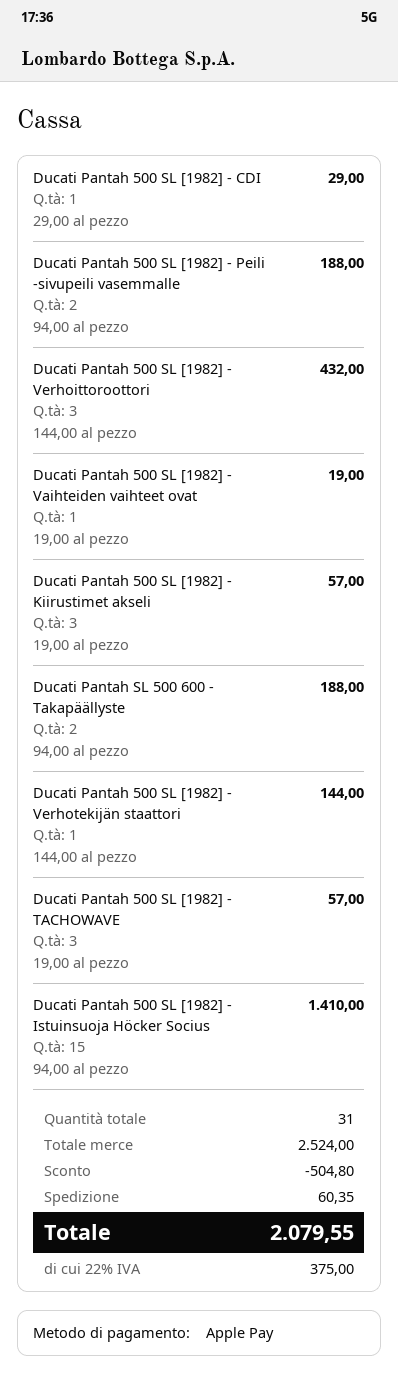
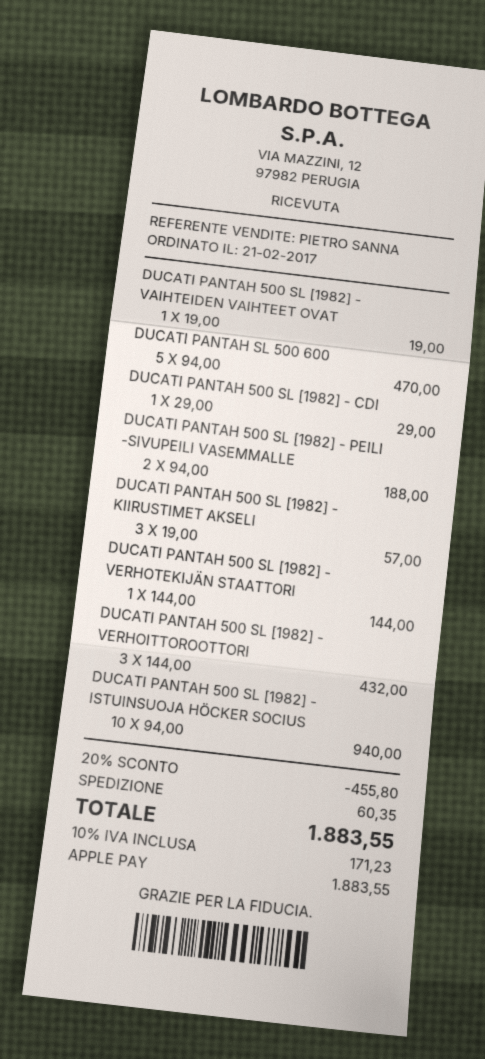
Ducati Pantah SL 500 600 - Takapäällyste: 2 x 94.00 = 188.00 -> 5 x 94.00 = 470.00
Ducati Pantah 500 SL [1982] - TACHOWAVE: 3 x 19.00 = 57.00 -> none
Ducati Pantah 500 SL [1982] - Istuinsuoja Höcker Socius: 15 x 94.00 = 1410.00 -> 10 x 94.00 = 940.00
discount: 504.80 -> 455.80
tax: 22% = 375.00 -> 10% = 171.23
total: 2079.55 -> 1883.55

